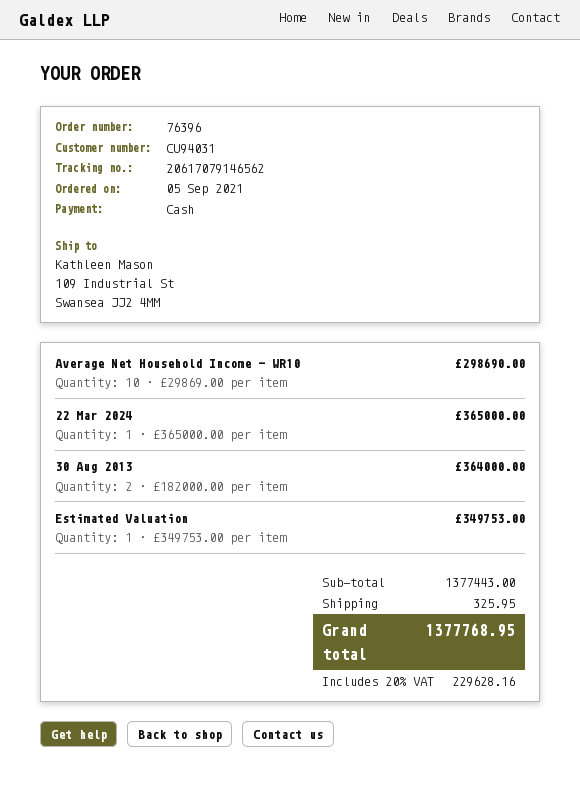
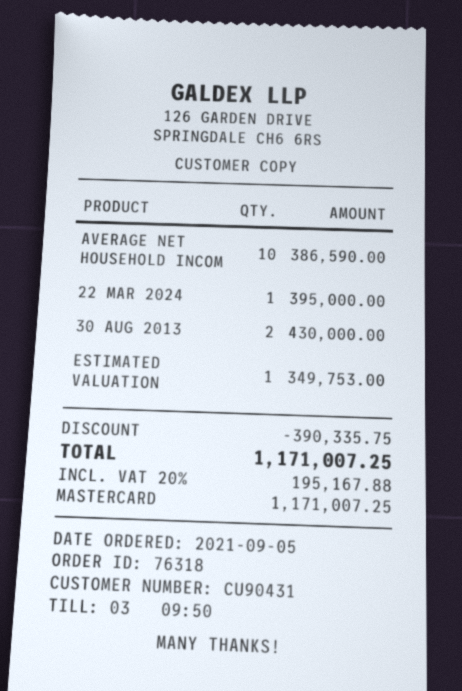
order number: 76396 -> 76318
customer number: CU94031 -> CU90431
payment method: cash -> Mastercard
Average Net Household Income - WR10: 10 for 298690.00 -> 10 for 386590.00
22 Mar 2024: 1 for 365000.00 -> 1 for 395000.00
30 Aug 2013: 2 for 364000.00 -> 2 for 430000.00
discount: none -> 390335.75
shipping: 325.95 -> none
tax: 20% = 229628.16 -> 20% = 195167.88
total: 1377768.95 -> 1171007.25

